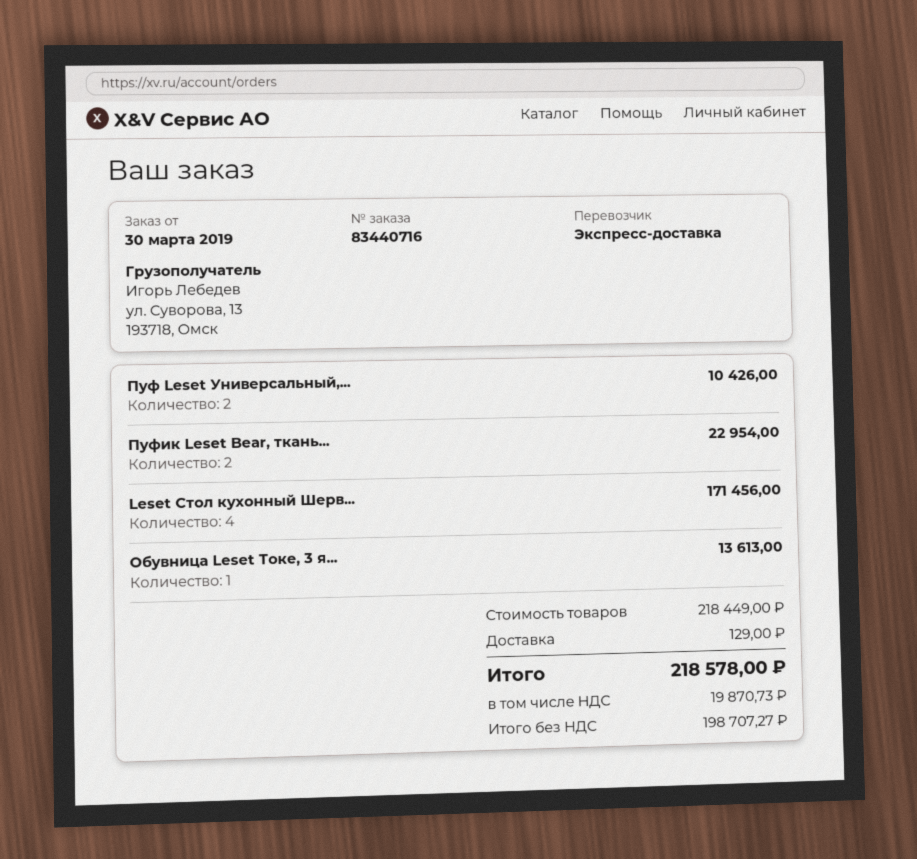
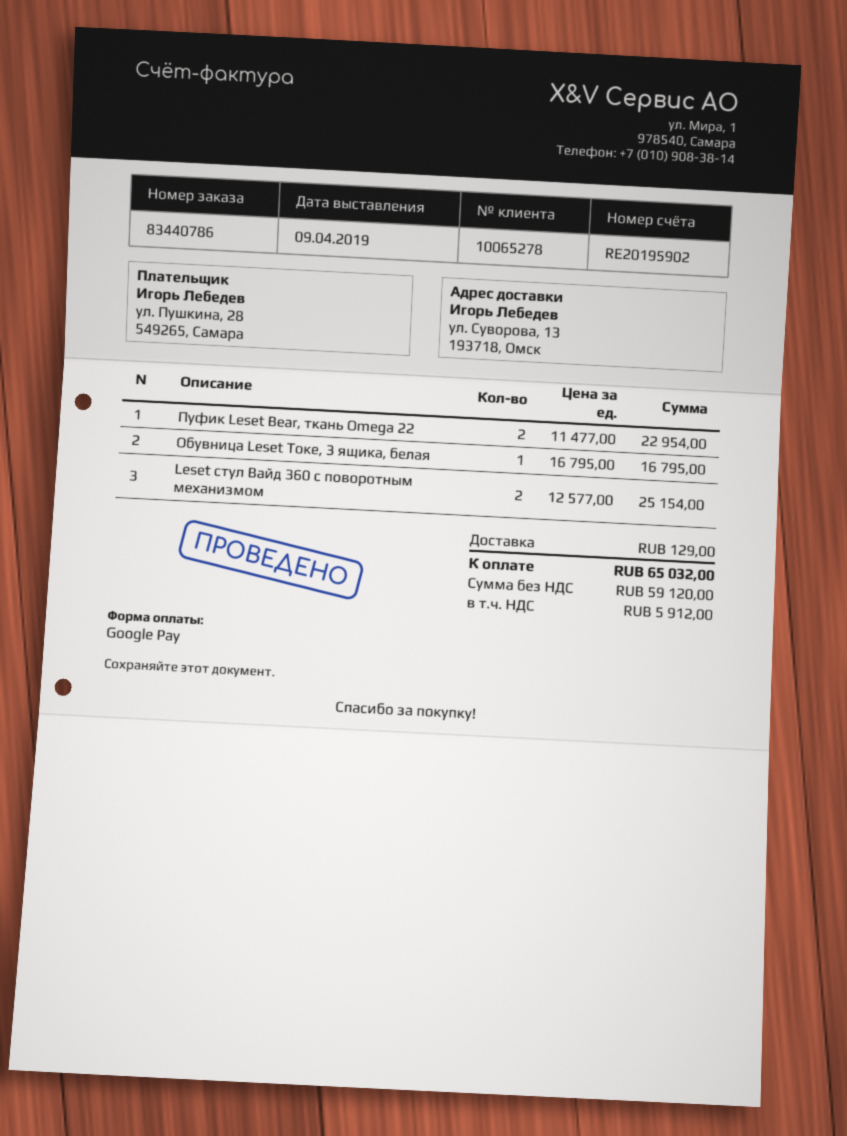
order number: 83440716 -> 83440786
Пуф Leset Универсальный,...: 2 for 10426.00 -> none
Leset Стол кухонный Шерв...: 4 for 171456.00 -> none
Обувница Leset Токе, 3 я...: 1 for 13613.00 -> 1 for 16795.00
Leset стул Вайд 360 с поворотным механизмом: none -> 2 for 25154.00
net: 198707.27 -> 59120.00
tax: 19870.73 -> 5912.00
total: 218578.00 -> 65032.00

